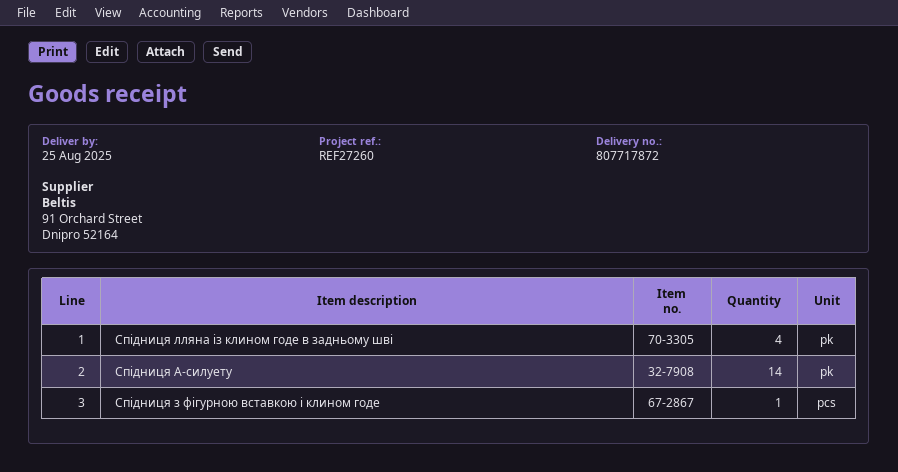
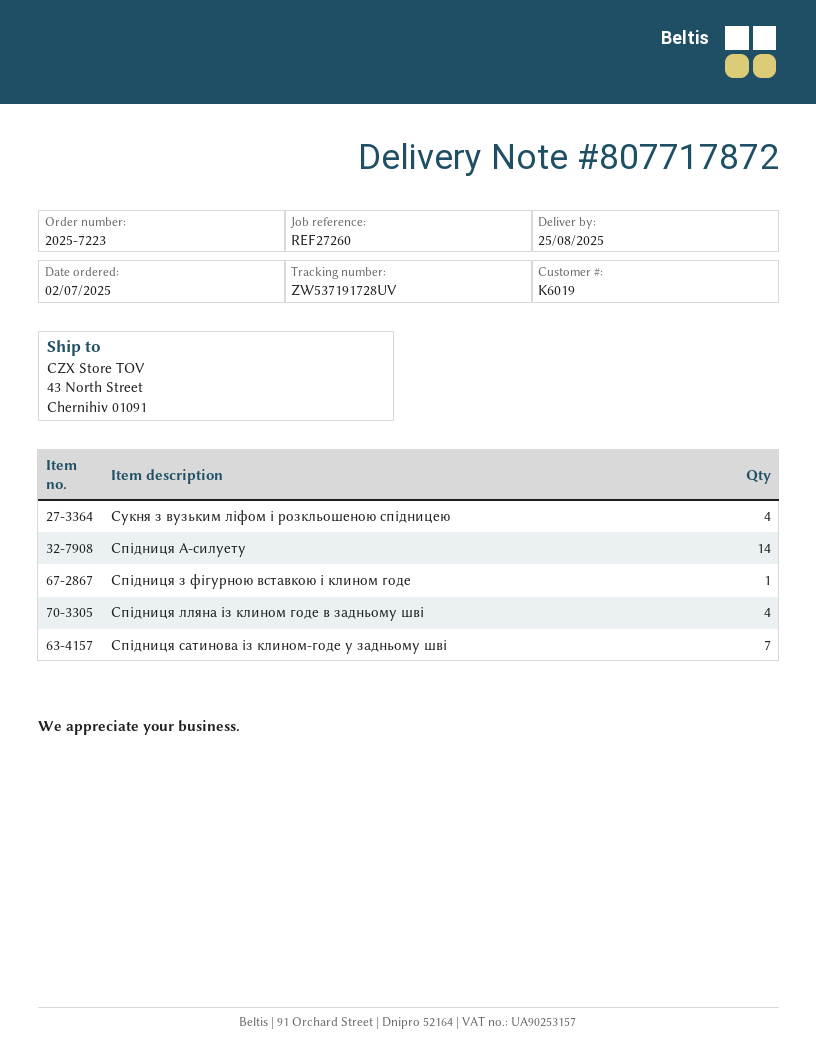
Сукня з вузьким ліфом і розкльошеною спідницею: none -> 4
Спідниця сатинова із клином-годе у задньому шві: none -> 7

